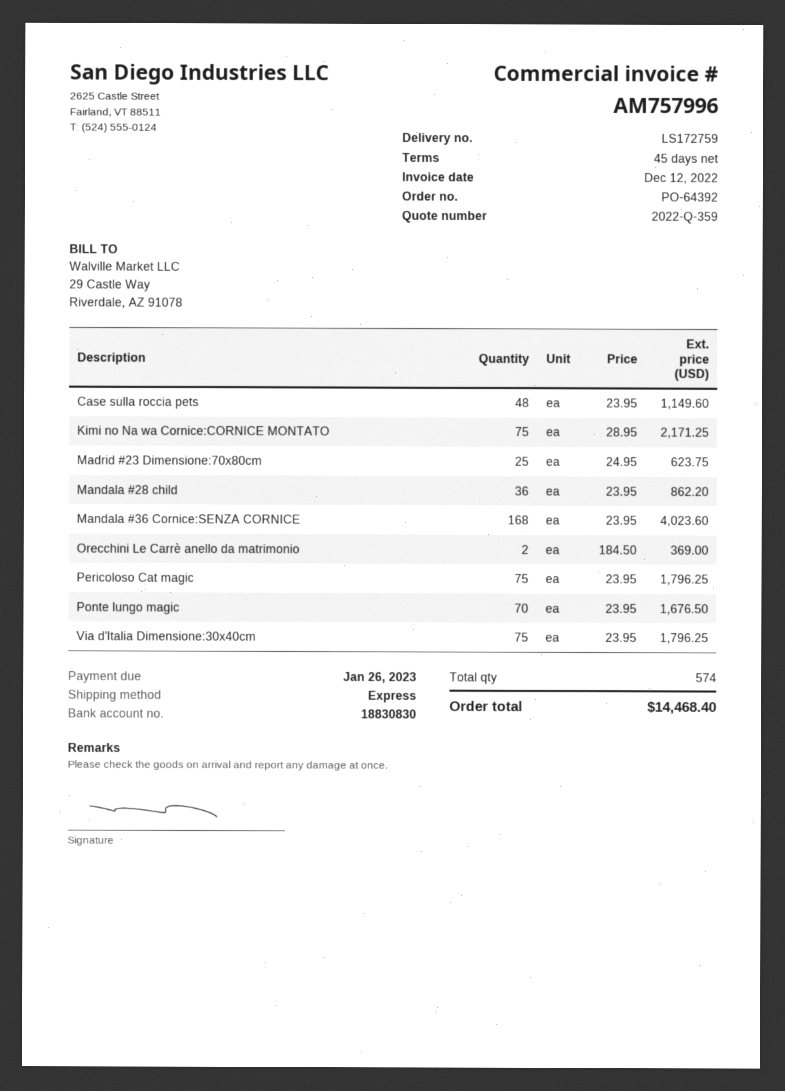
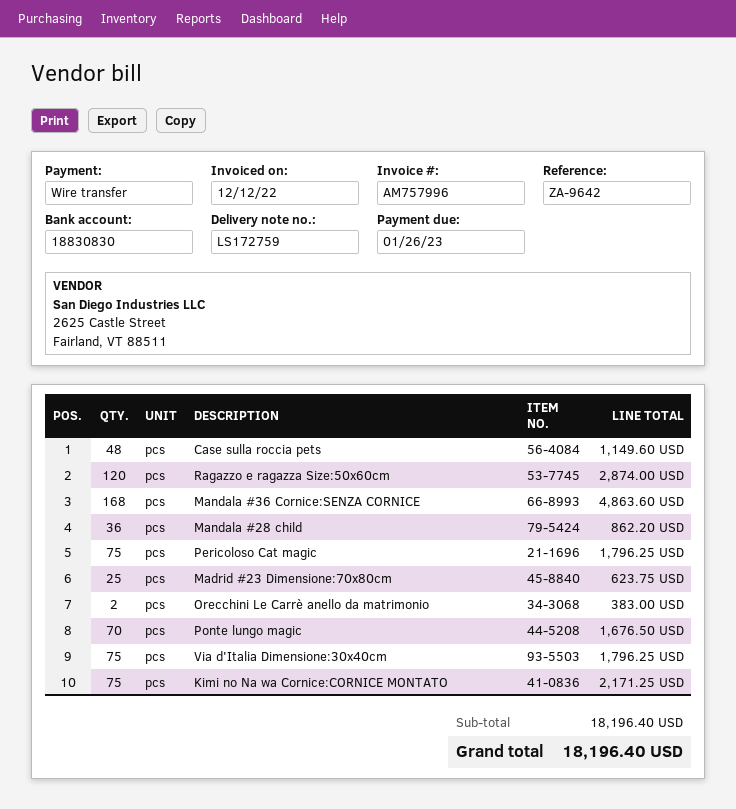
Mandala #36 Cornice:SENZA CORNICE: 168 for 4023.60 -> 168 for 4863.60
Orecchini Le Carrè anello da matrimonio: 2 for 369.00 -> 2 for 383.00
Ragazzo e ragazza Size:50x60cm: none -> 120 for 2874.00
total: 14468.40 -> 18196.40

